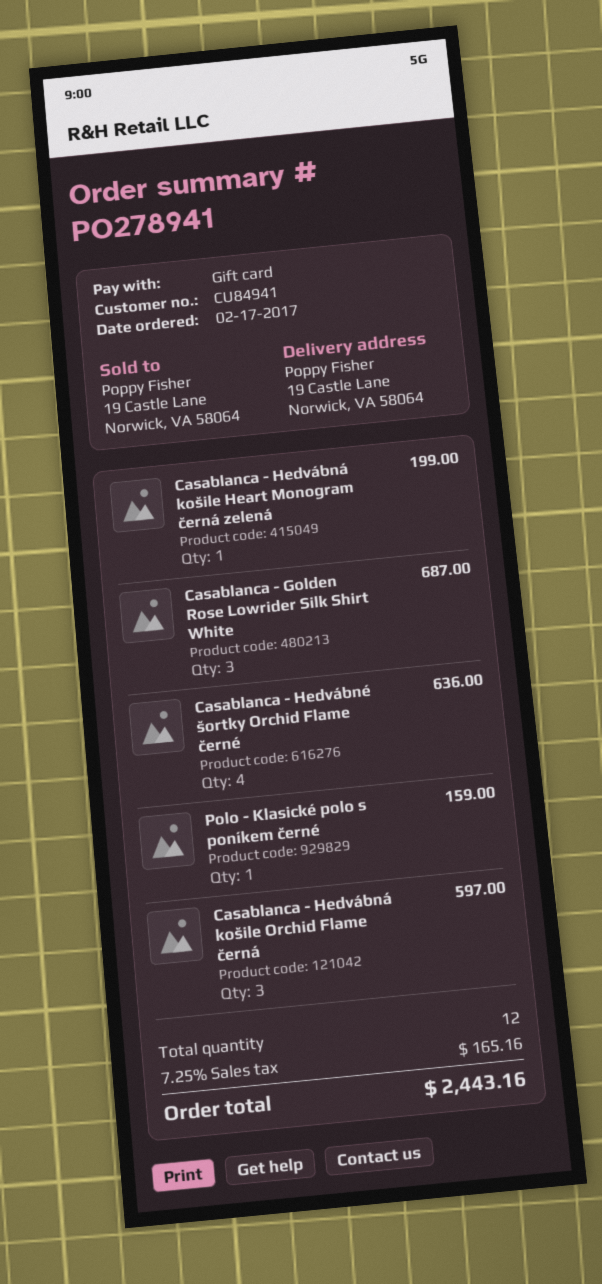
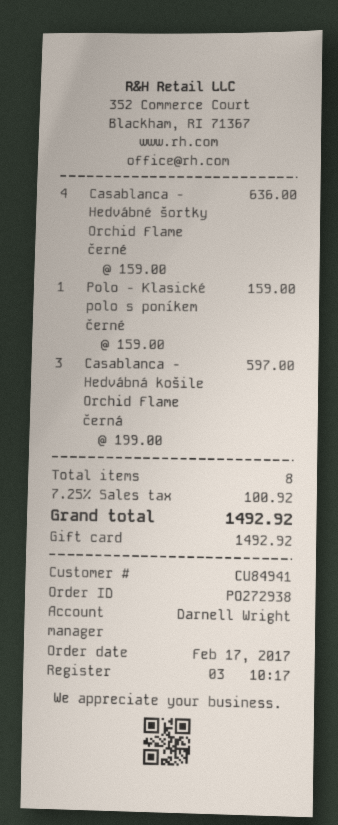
order number: PO278941 -> PO272938
Casablanca - Hedvábná košile Heart Monogram černá zelená: 1 for 199.00 -> none
Casablanca - Golden Rose Lowrider Silk Shirt White: 3 for 687.00 -> none
total quantity: 12 -> 8
tax: 7.25% = 165.16 -> 7.25% = 100.92
total: 2443.16 -> 1492.92

